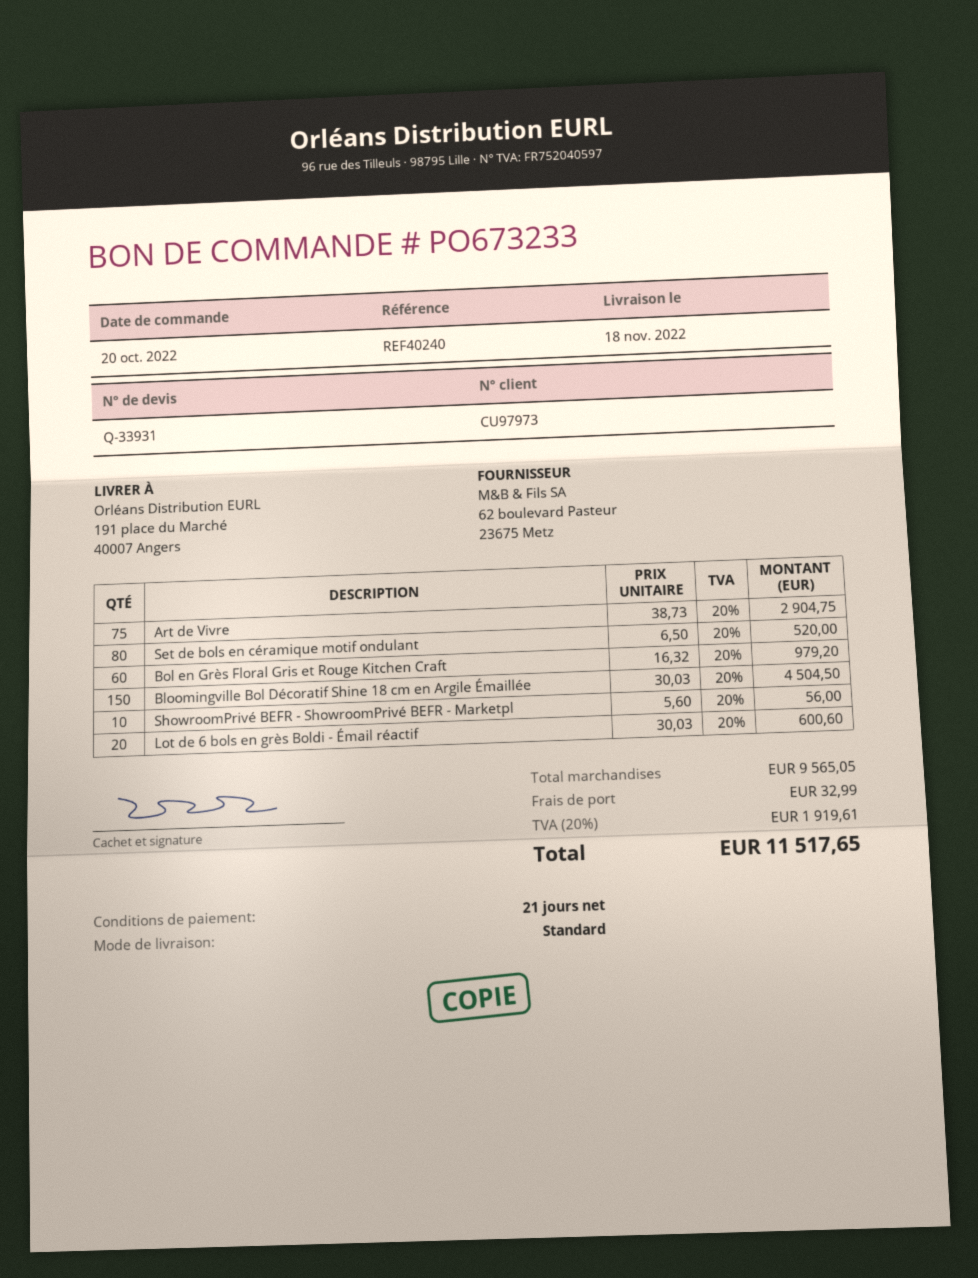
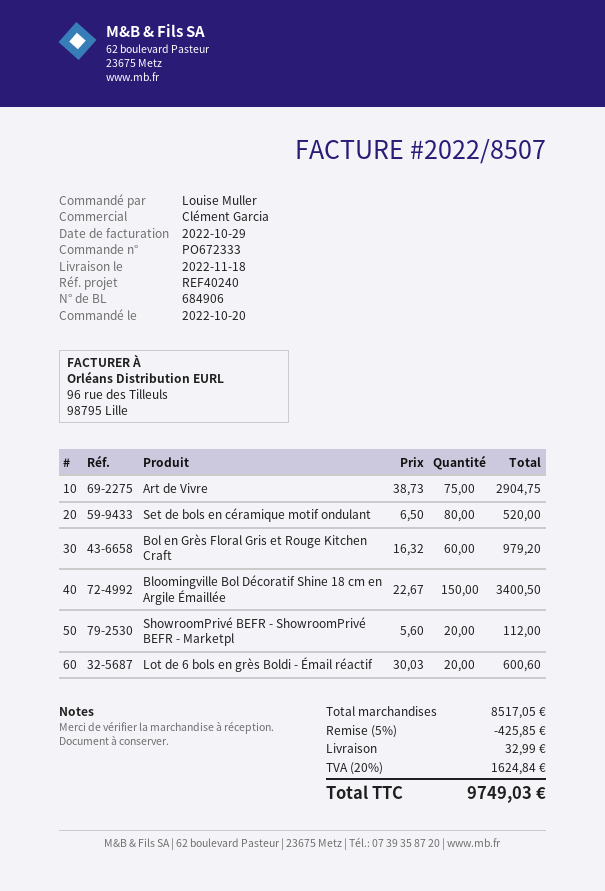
order number: PO673233 -> PO672333
Bloomingville Bol Décoratif Shine 18 cm en Argile Émaillée: 150 x 30.03 = 4504.50 -> 150 x 22.67 = 3400.50
ShowroomPrivé BEFR - ShowroomPrivé BEFR - Marketpl: 10 x 5.60 = 56.00 -> 20 x 5.60 = 112.00
subtotal: 9565.05 -> 8517.05
discount: none -> 5% = 425.85
tax: 20% = 1919.61 -> 20% = 1624.84
total: 11517.65 -> 9749.03

